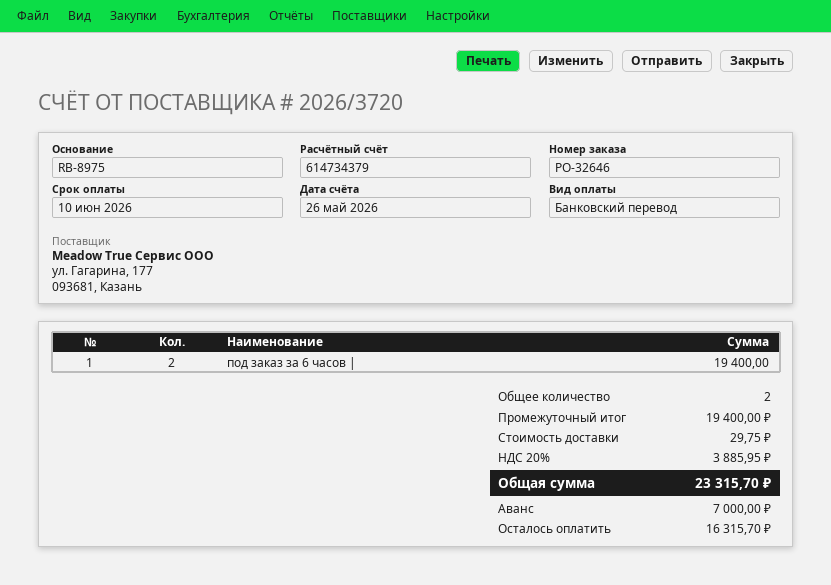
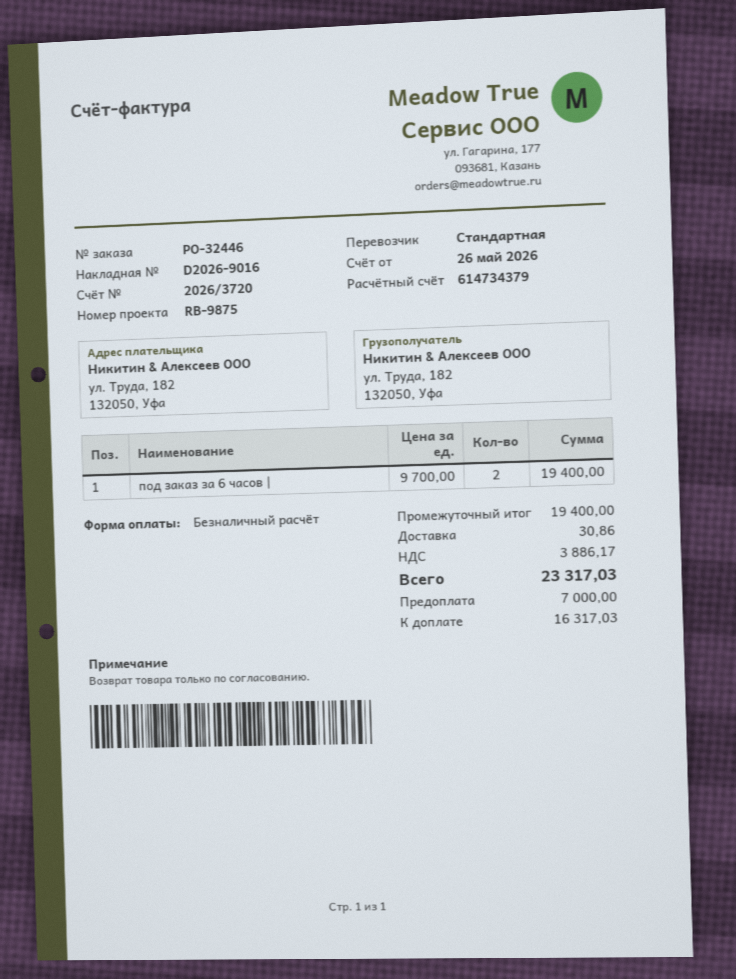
order number: PO-32646 -> PO-32446
reference: RB-8975 -> RB-9875
shipping: 29.75 -> 30.86
tax: 3885.95 -> 3886.17
total: 23315.70 -> 23317.03
balance: 16315.70 -> 16317.03

